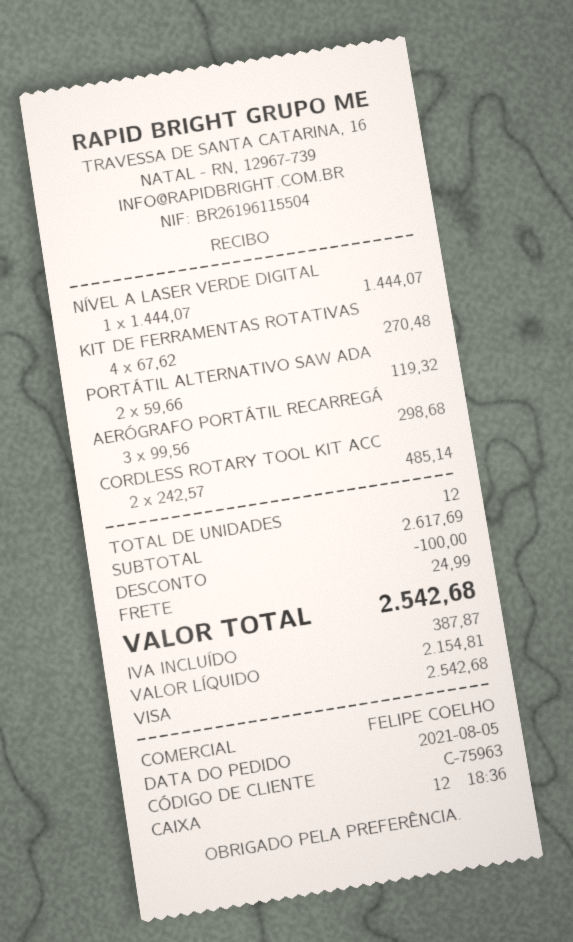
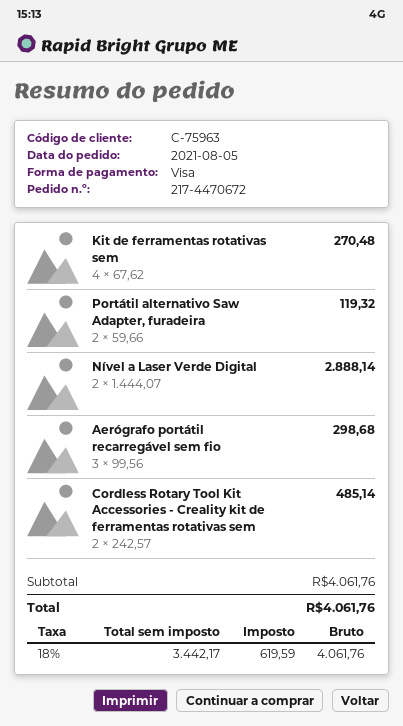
NÍVEL A LASER VERDE DIGITAL: 1 x 1444.07 = 1444.07 -> 2 x 1444.07 = 2888.14
subtotal: 2617.69 -> 4061.76
discount: 100.00 -> none
shipping: 24.99 -> none
net: 2154.81 -> 3442.17
tax: 387.87 -> 619.59
total: 2542.68 -> 4061.76

